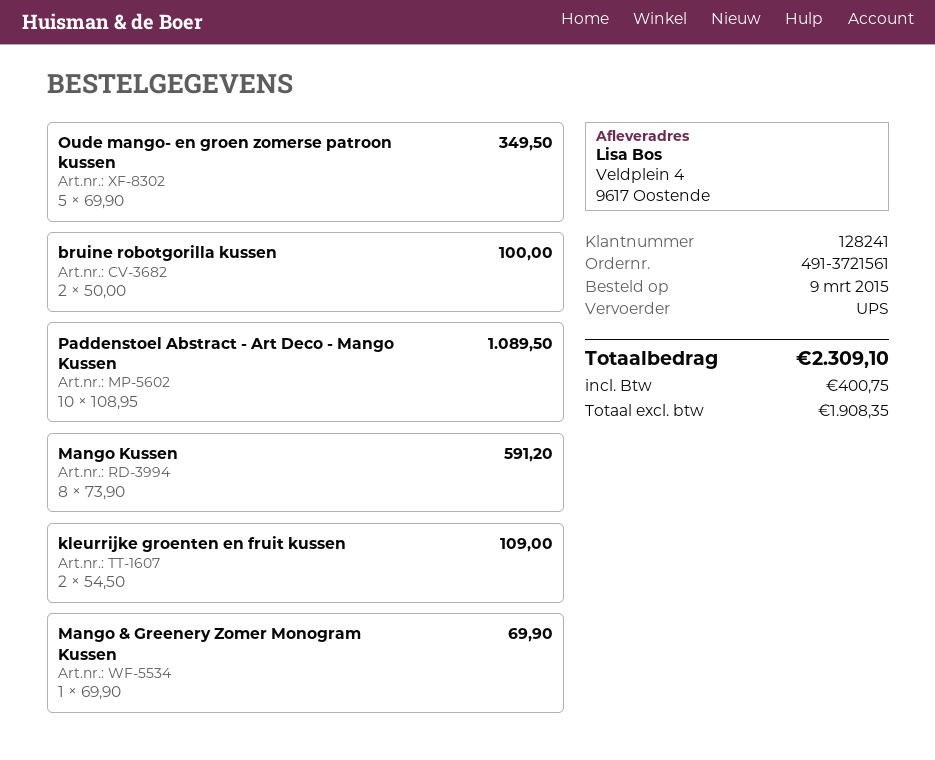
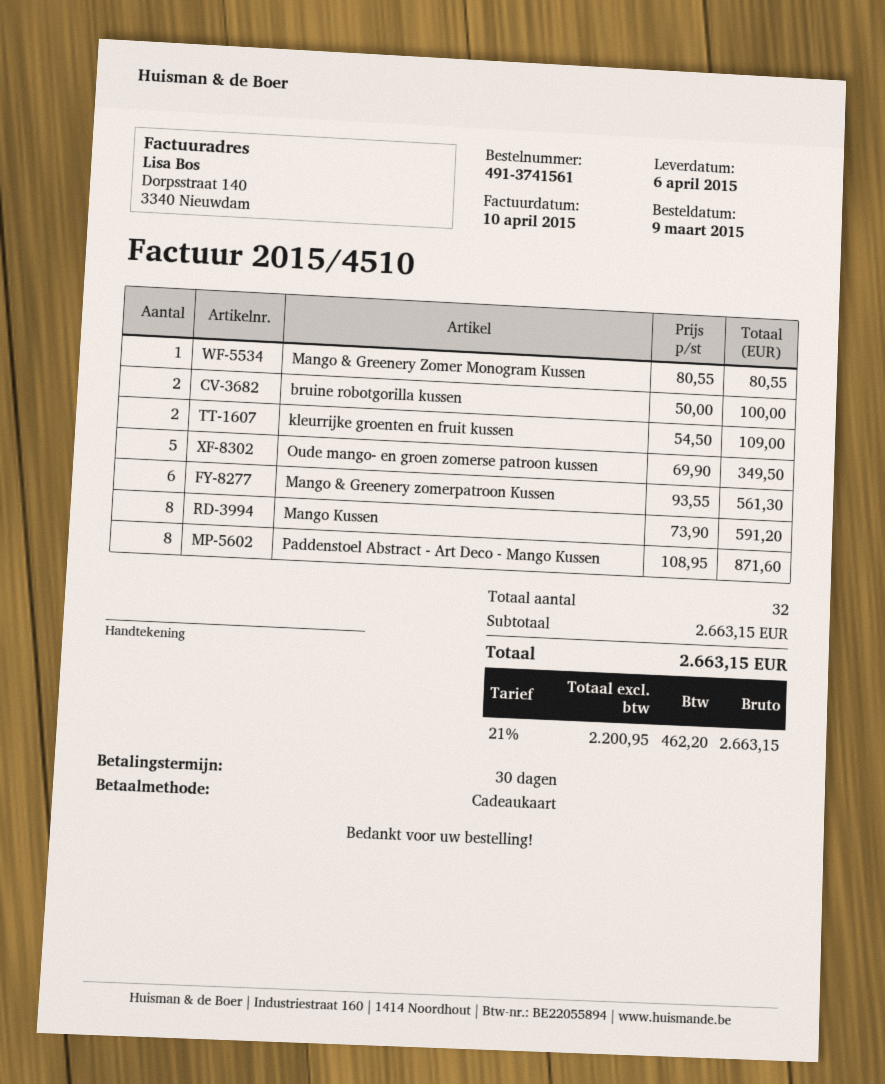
order number: 491-3721561 -> 491-3741561
Paddenstoel Abstract - Art Deco - Mango Kussen: 10 x 108.95 = 1089.50 -> 8 x 108.95 = 871.60
Mango & Greenery Zomer Monogram Kussen: 1 x 69.90 = 69.90 -> 1 x 80.55 = 80.55
Mango & Greenery zomerpatroon Kussen: none -> 6 x 93.55 = 561.30
net: 1908.35 -> 2200.95
tax: 400.75 -> 462.20
total: 2309.10 -> 2663.15

